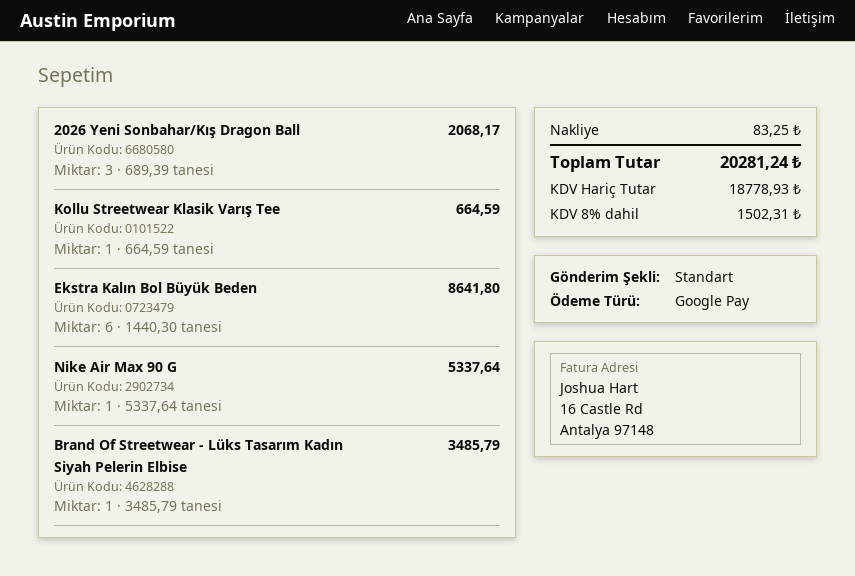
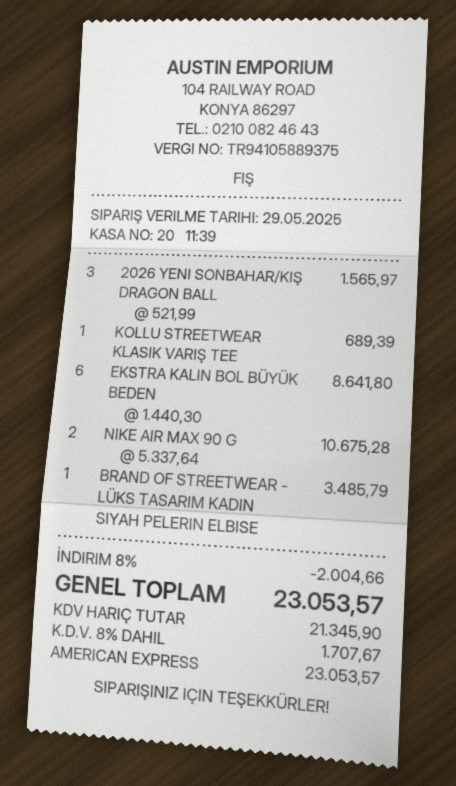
payment method: Google Pay -> American Express
2026 Yeni Sonbahar/Kış Dragon Ball: 3 x 689.39 = 2068.17 -> 3 x 521.99 = 1565.97
Kollu Streetwear Klasik Varış Tee: 1 x 664.59 = 664.59 -> 1 x 689.39 = 689.39
Nike Air Max 90 G: 1 x 5337.64 = 5337.64 -> 2 x 5337.64 = 10675.28
discount: none -> 8% = 2004.66
shipping: 83.25 -> none
net: 18778.93 -> 21345.90
tax: 8% = 1502.31 -> 8% = 1707.67
total: 20281.24 -> 23053.57

